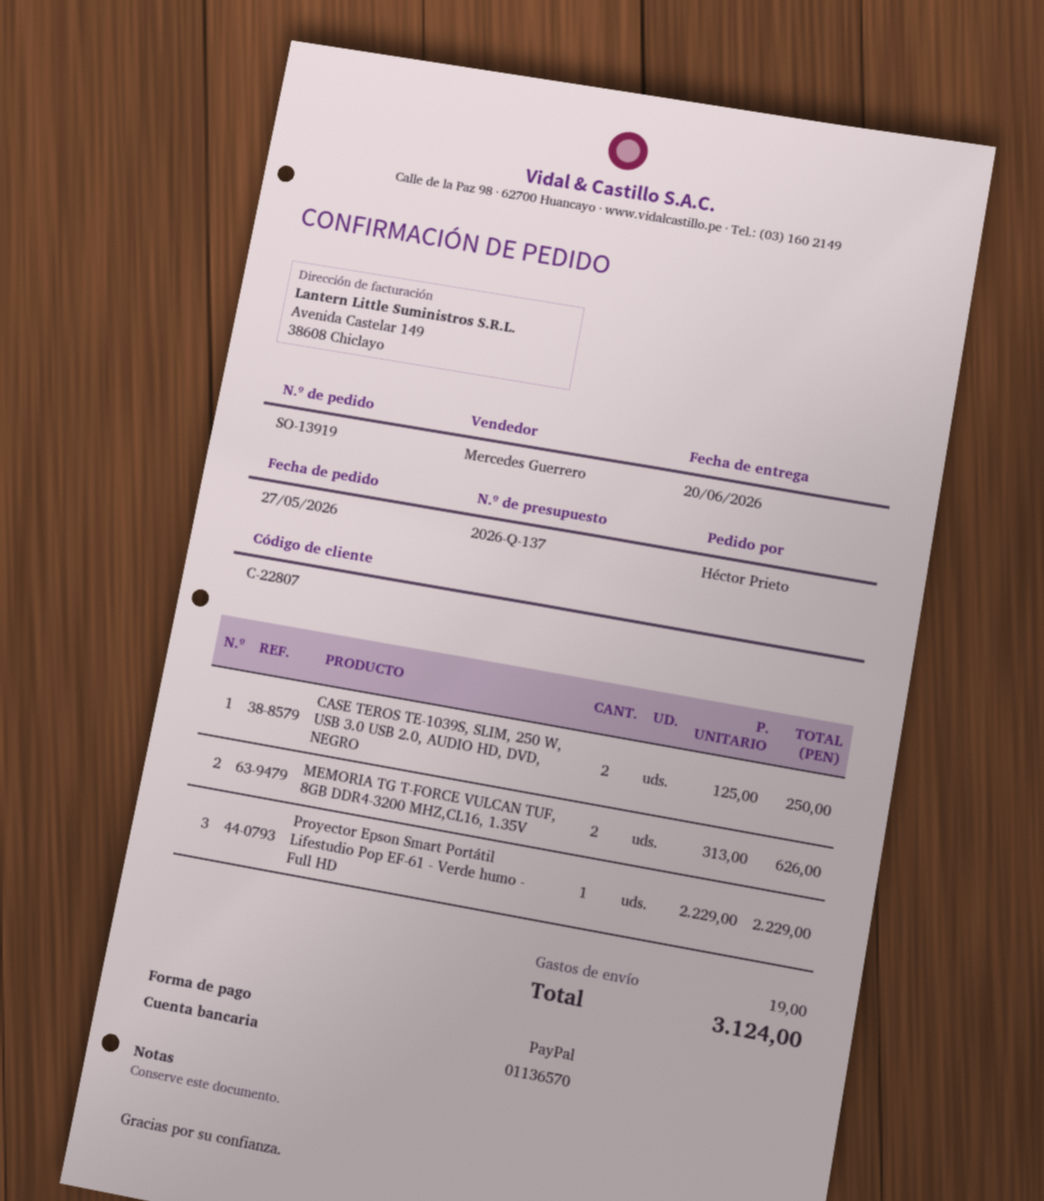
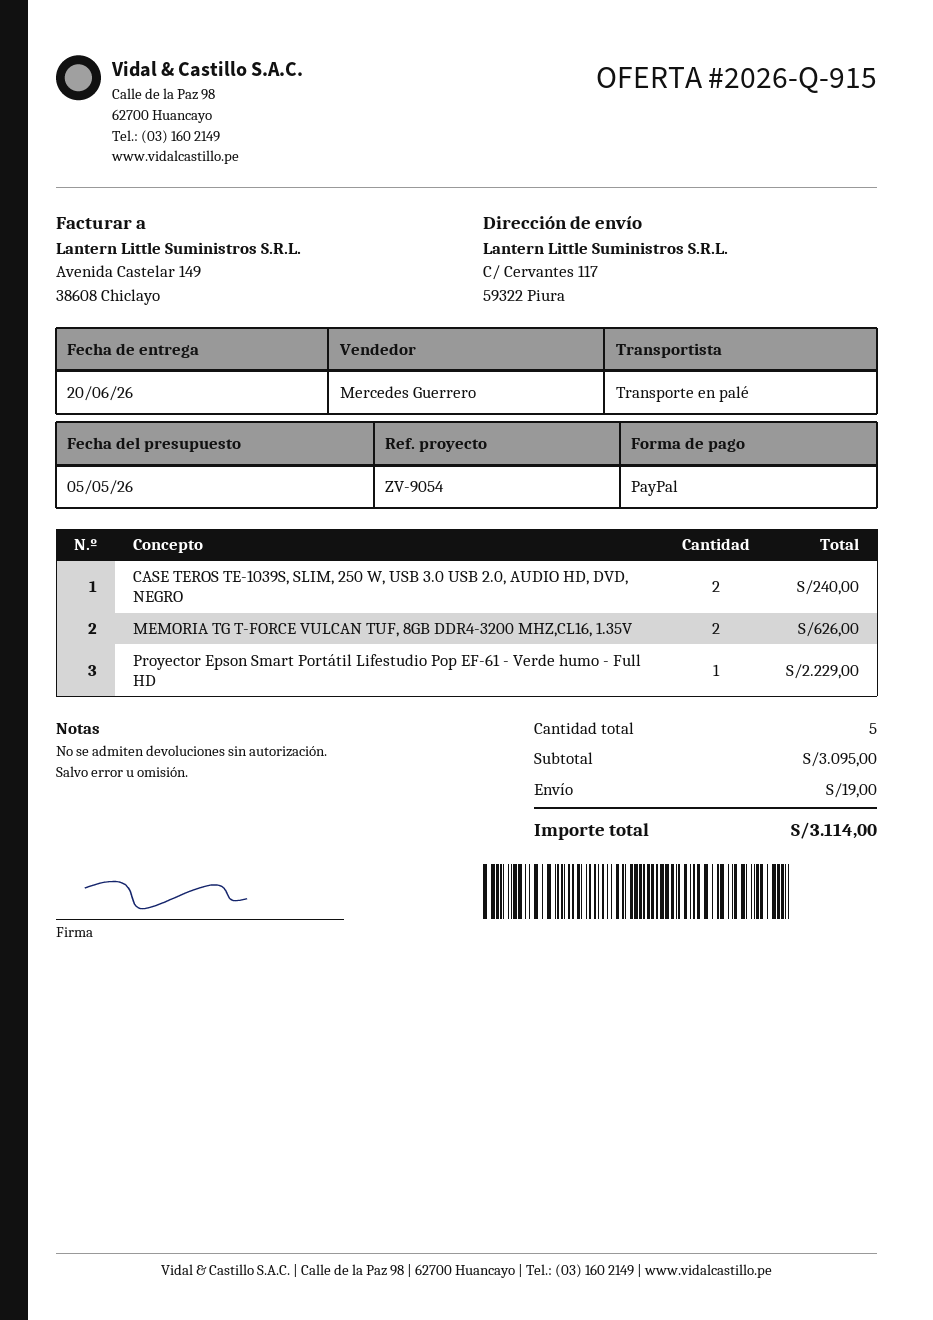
quote number: 2026-Q-137 -> 2026-Q-915
CASE TEROS TE-1039S, SLIM, 250 W, USB 3.0 USB 2.0, AUDIO HD, DVD, NEGRO: 2 for 250.00 -> 2 for 240.00
total: 3124.00 -> 3114.00

